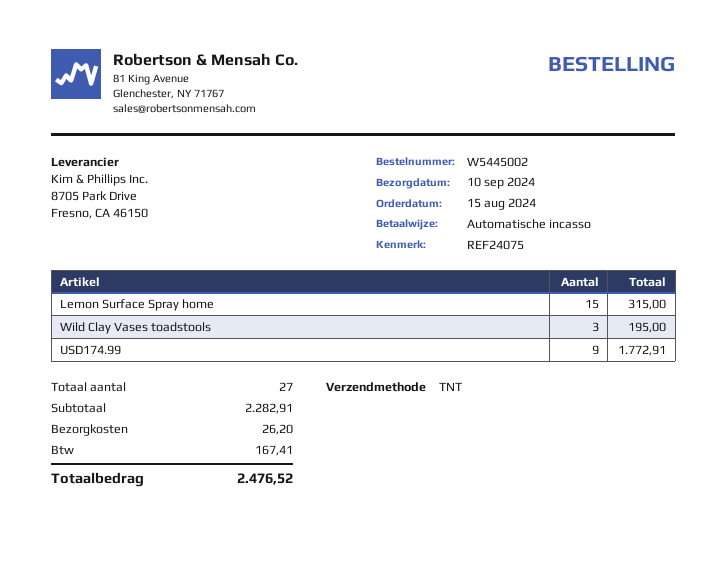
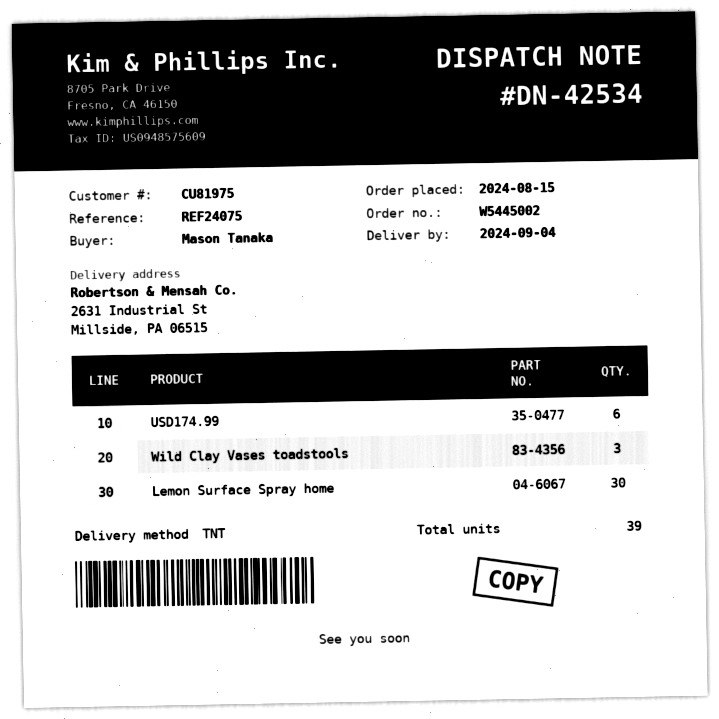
delivery date: 2024-09-10 -> 2024-09-04
Lemon Surface Spray home: 15 -> 30
USD174.99: 9 -> 6
total quantity: 27 -> 39

